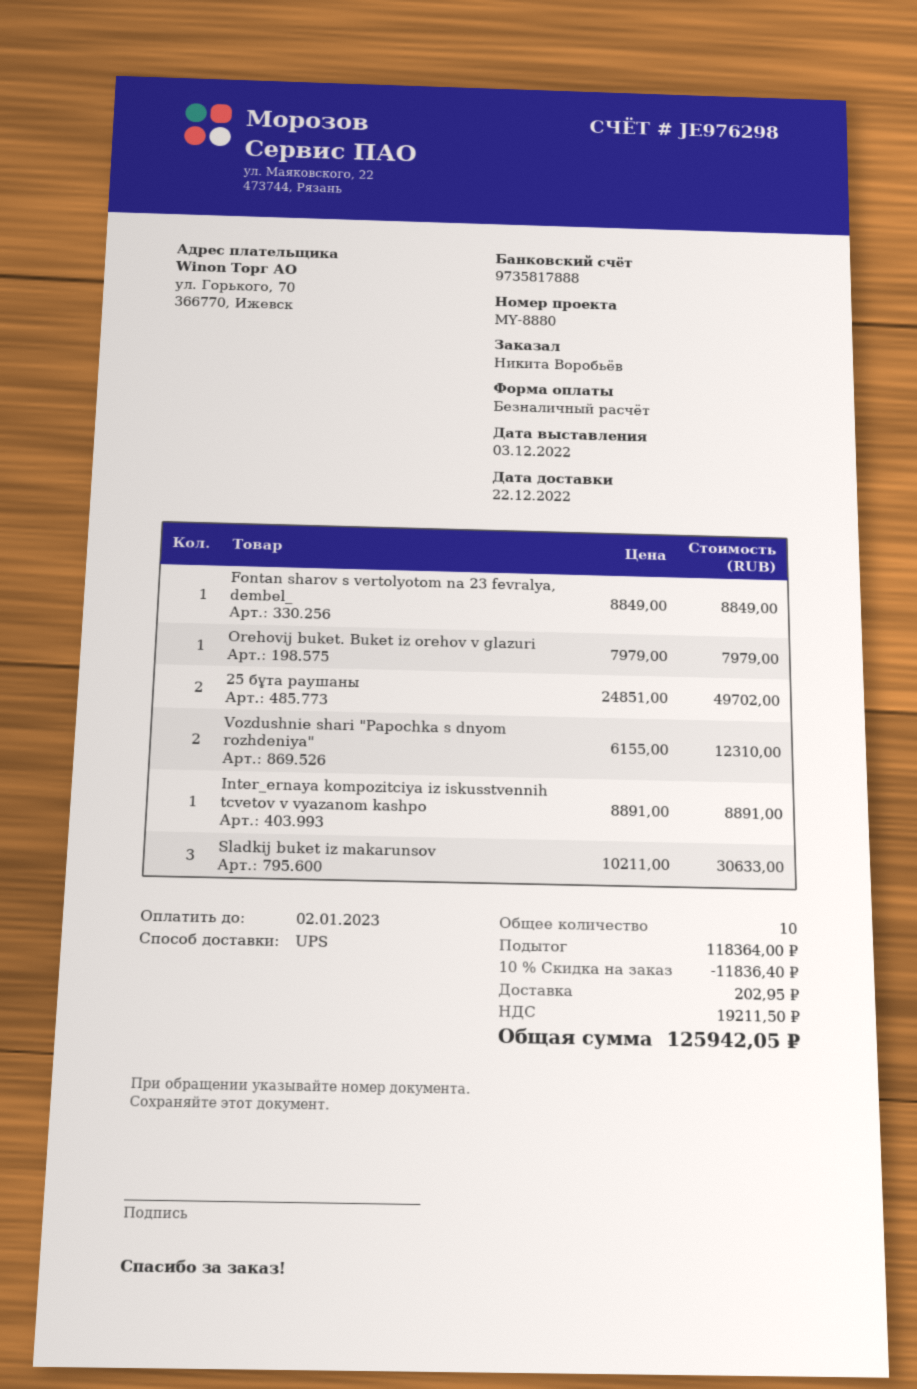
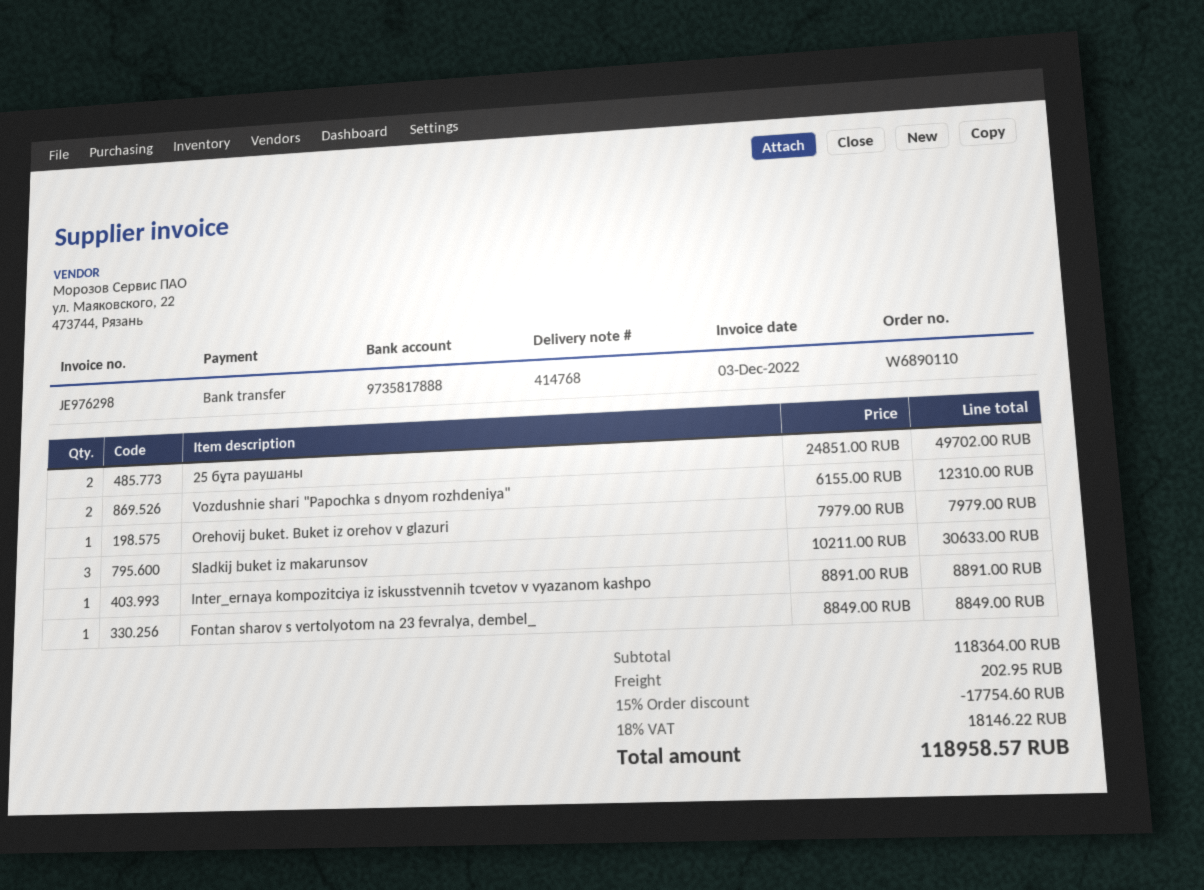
discount: 10% = 11836.40 -> 15% = 17754.60
tax: 19211.50 -> 18146.22
total: 125942.05 -> 118958.57

